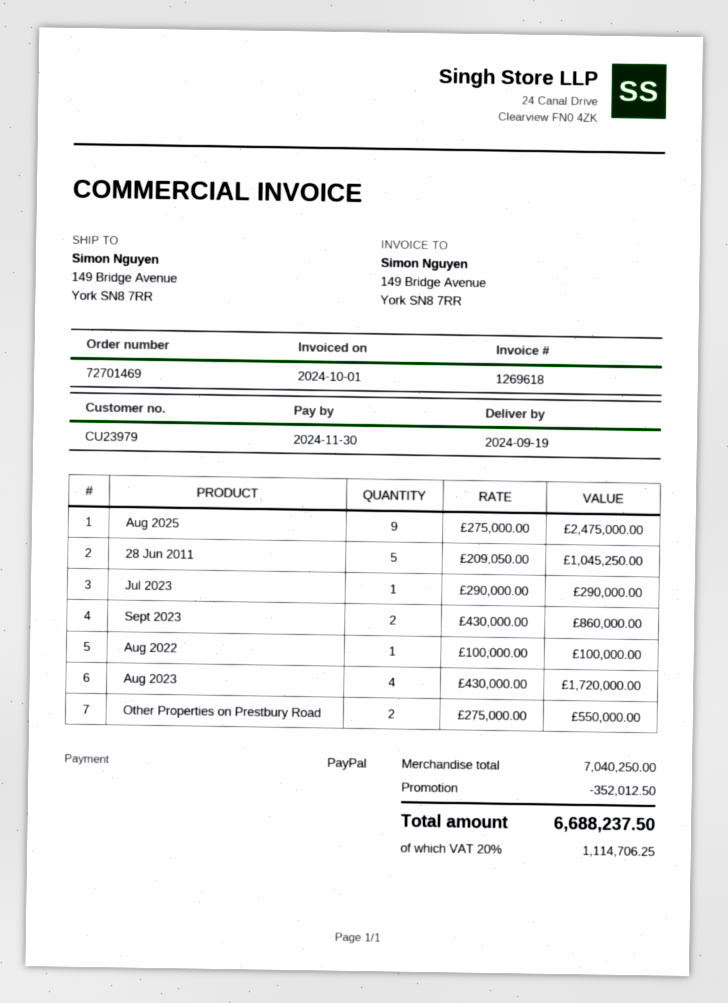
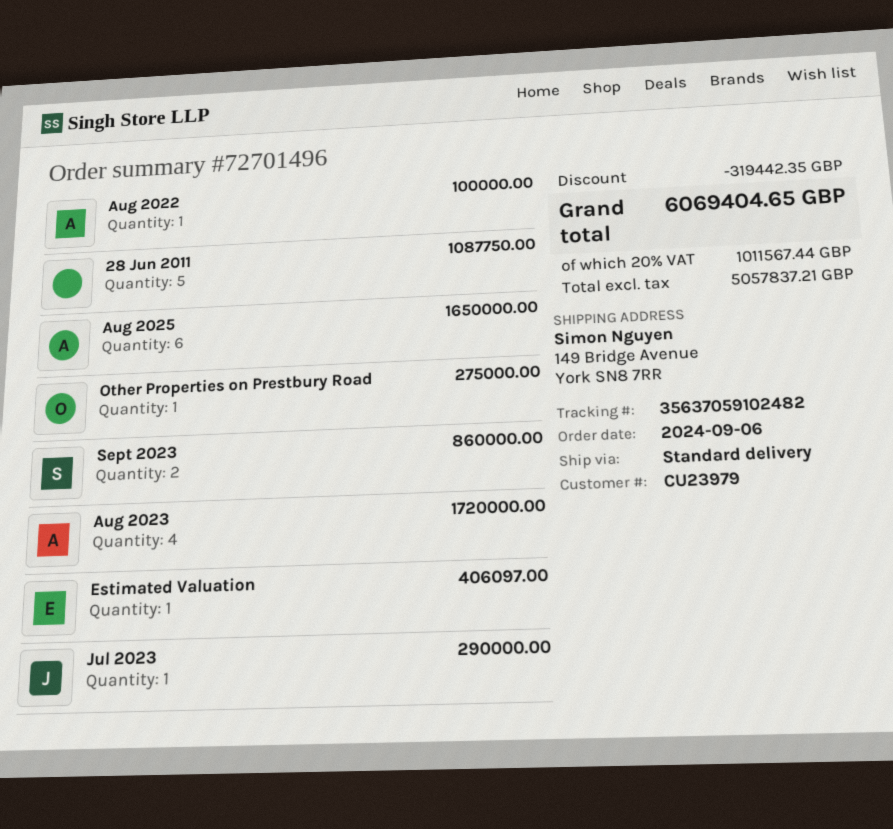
order number: 72701469 -> 72701496
Aug 2025: 9 for 2475000.00 -> 6 for 1650000.00
28 Jun 2011: 5 for 1045250.00 -> 5 for 1087750.00
Other Properties on Prestbury Road: 2 for 550000.00 -> 1 for 275000.00
Estimated Valuation: none -> 1 for 406097.00
discount: 352012.50 -> 319442.35
tax: 20% = 1114706.25 -> 20% = 1011567.44
total: 6688237.50 -> 6069404.65

